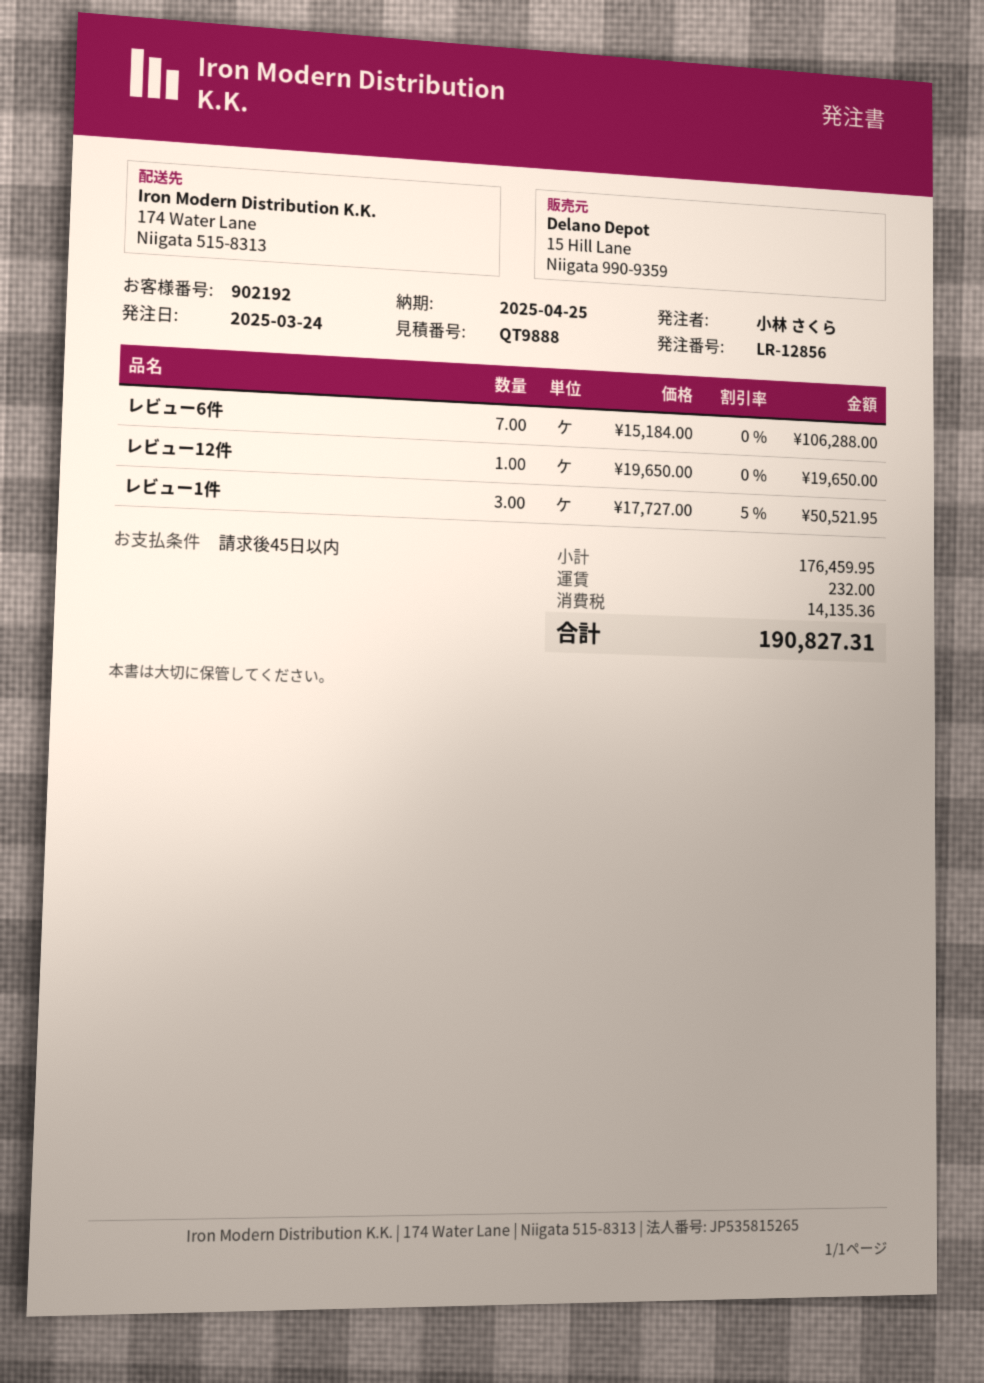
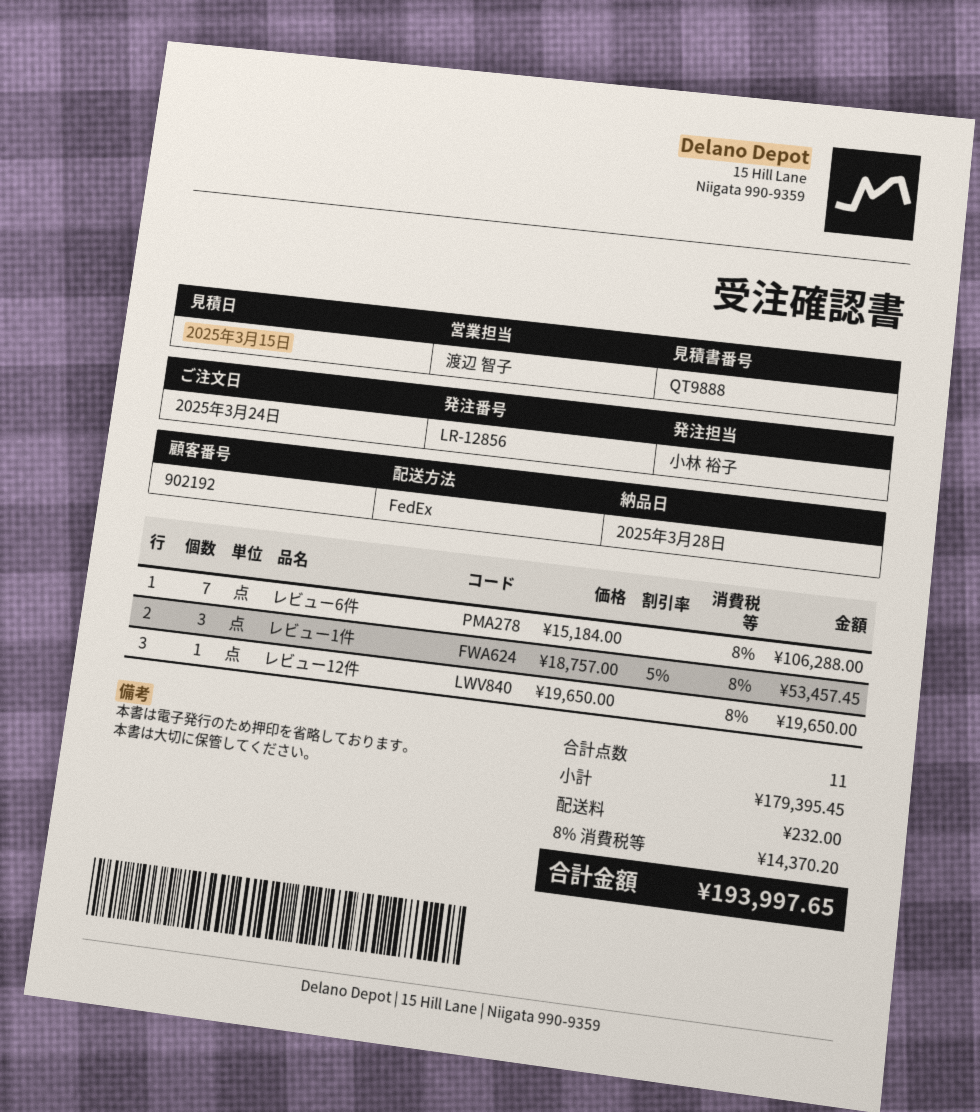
delivery date: 2025-04-25 -> 2025-03-28
ordered by: 小林 さくら -> 小林 裕子
レビュー1件: 3 x 17727.00 - 5% = 50521.95 -> 3 x 18757.00 - 5% = 53457.45
subtotal: 176459.95 -> 179395.45
tax: 14135.36 -> 14370.20
total: 190827.31 -> 193997.65

